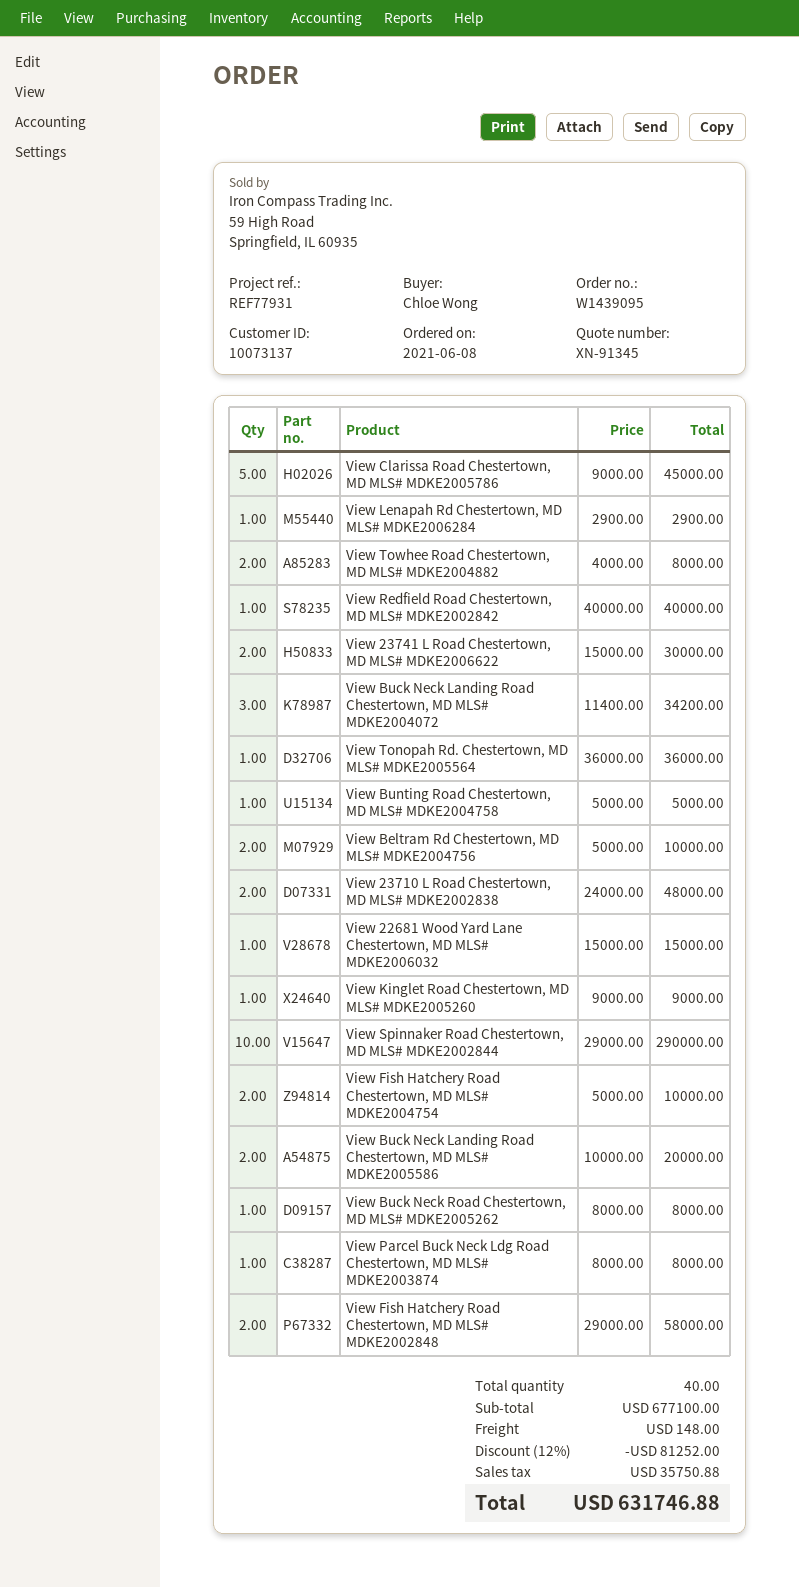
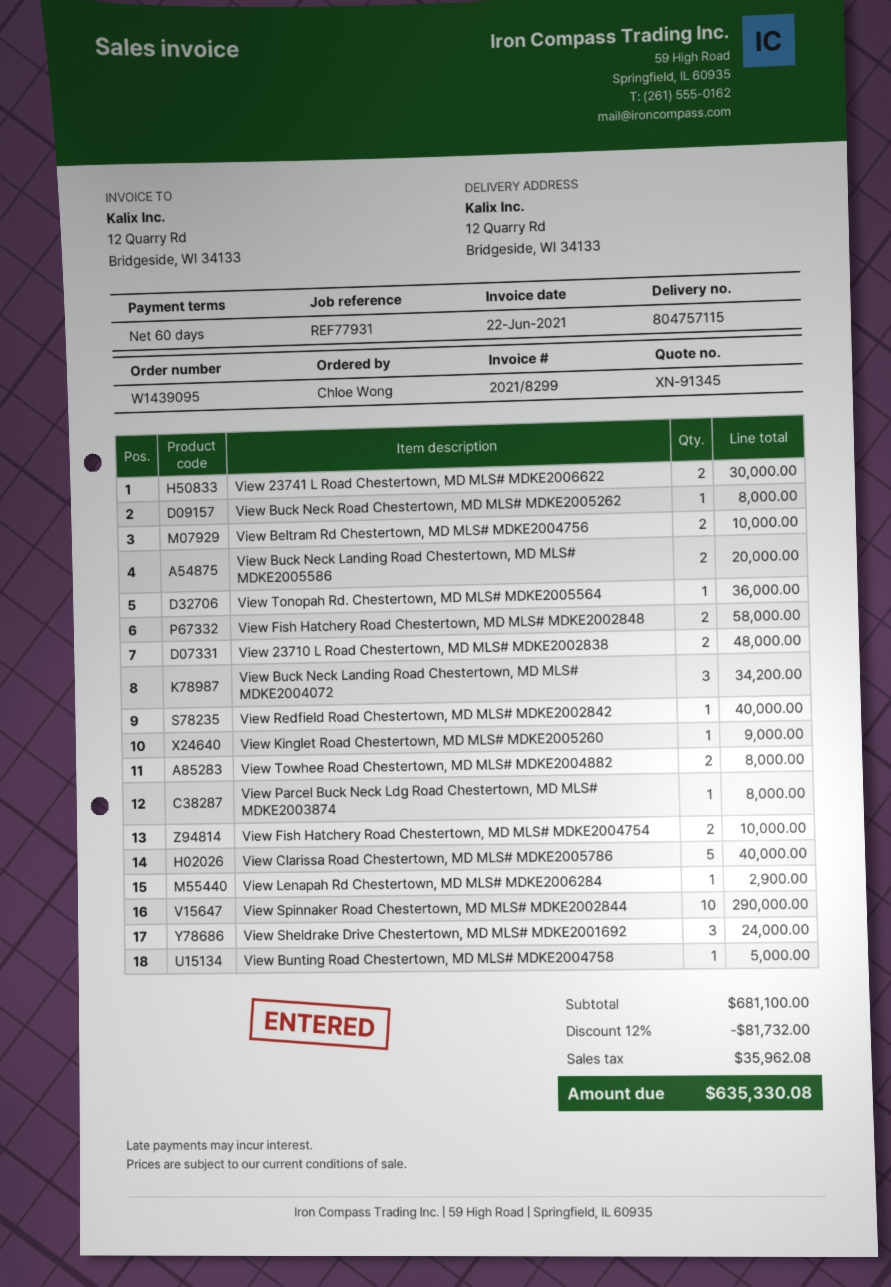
View Clarissa Road Chestertown, MD MLS# MDKE2005786: 5 for 45000.00 -> 5 for 40000.00
View 22681 Wood Yard Lane Chestertown, MD MLS# MDKE2006032: 1 for 15000.00 -> none
View Sheldrake Drive Chestertown, MD MLS# MDKE2001692: none -> 3 for 24000.00
subtotal: 677100.00 -> 681100.00
discount: 12% = 81252.00 -> 12% = 81732.00
shipping: 148.00 -> none
tax: 35750.88 -> 35962.08
total: 631746.88 -> 635330.08

